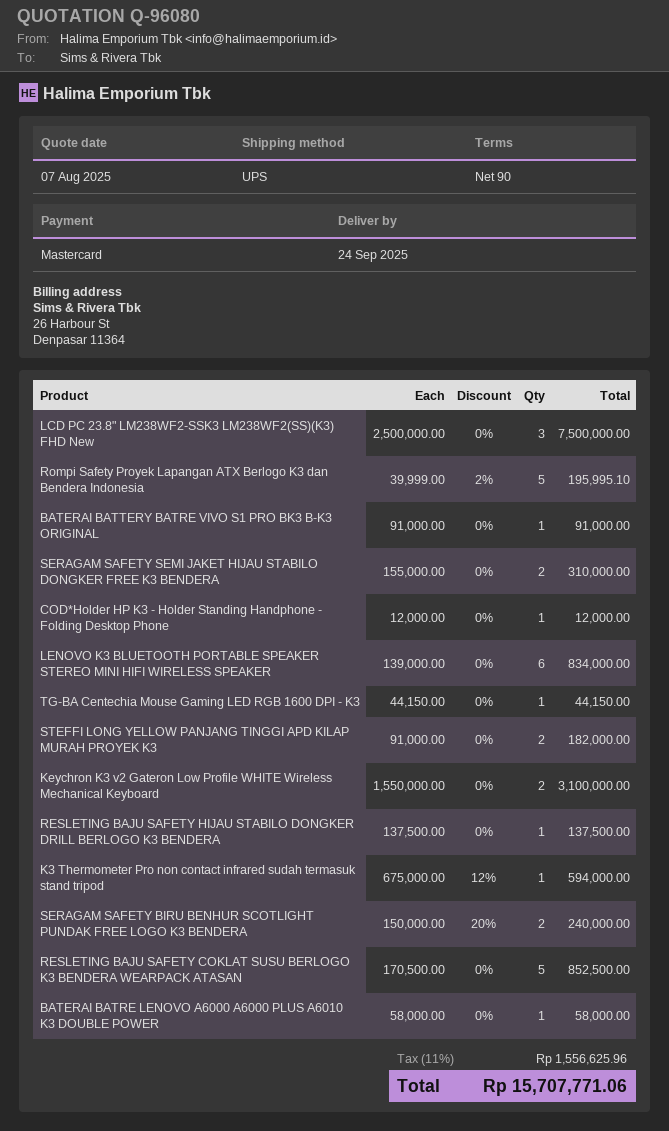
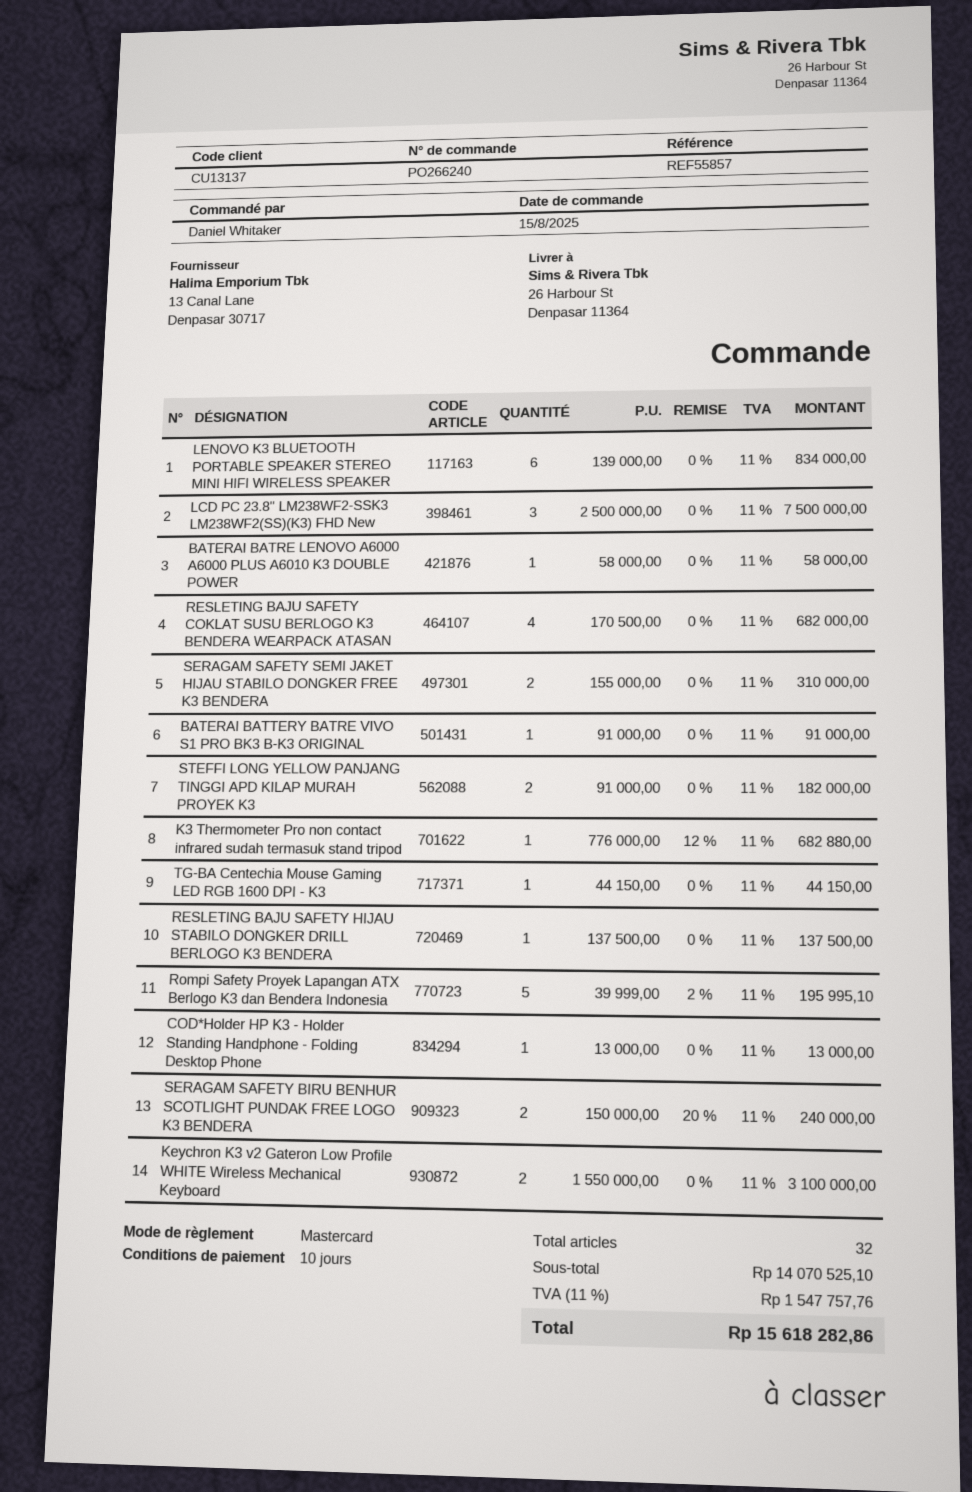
payment terms: 90 days -> 10 days
COD*Holder HP K3 - Holder Standing Handphone - Folding Desktop Phone: 1 x 12000.00 = 12000.00 -> 1 x 13000.00 = 13000.00
K3 Thermometer Pro non contact infrared sudah termasuk stand tripod: 1 x 675000.00 - 12% = 594000.00 -> 1 x 776000.00 - 12% = 682880.00
RESLETING BAJU SAFETY COKLAT SUSU BERLOGO K3 BENDERA WEARPACK ATASAN: 5 x 170500.00 = 852500.00 -> 4 x 170500.00 = 682000.00
tax: 11% = 1556625.96 -> 11% = 1547757.76
total: 15707771.06 -> 15618282.86

